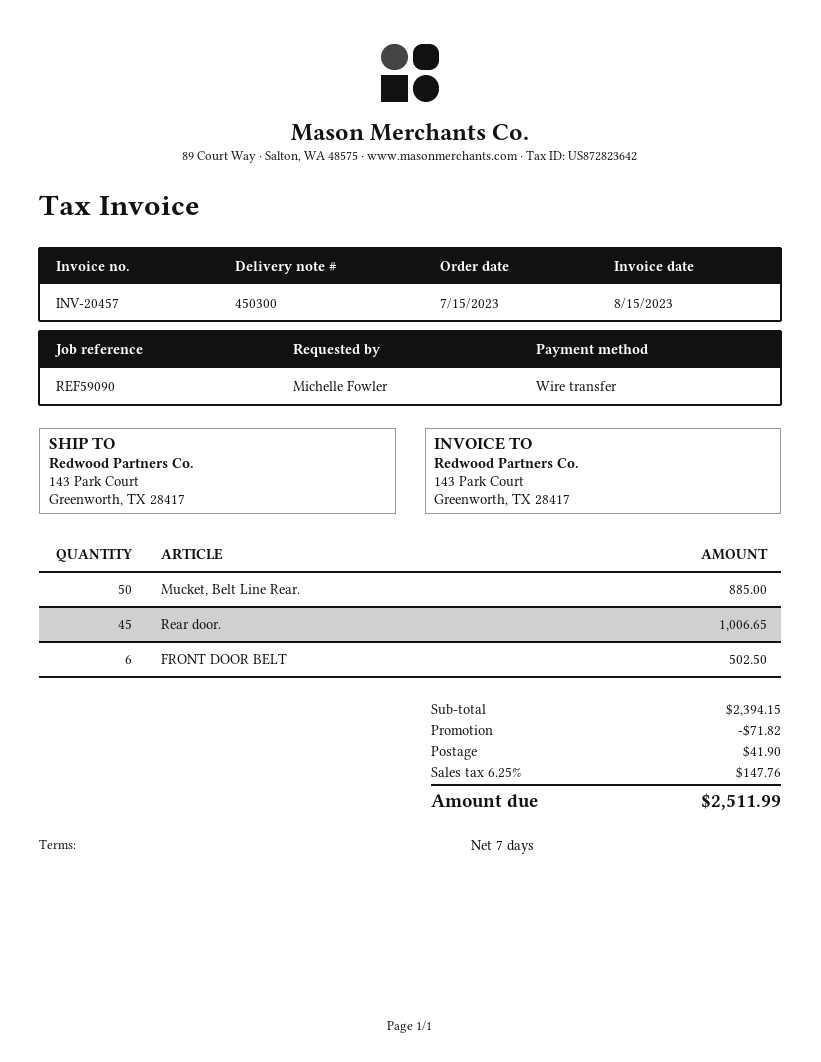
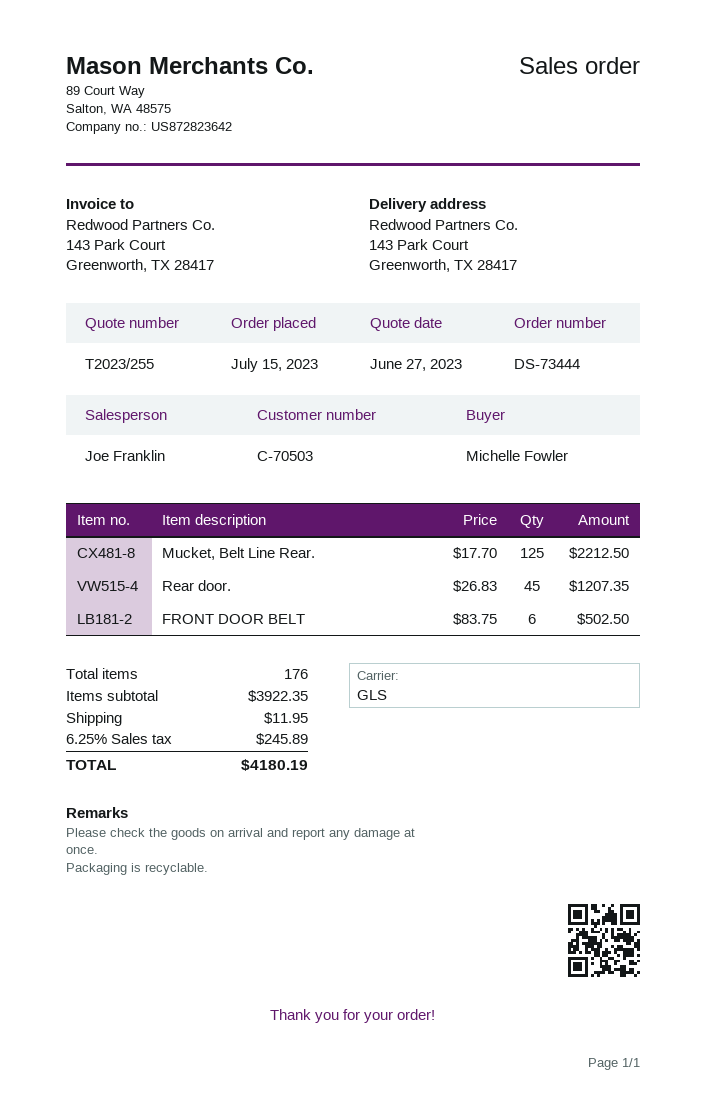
Mucket, Belt Line Rear.: 50 for 885.00 -> 125 for 2212.50
Rear door.: 45 for 1006.65 -> 45 for 1207.35
subtotal: 2394.15 -> 3922.35
discount: 71.82 -> none
shipping: 41.90 -> 11.95
tax: 6.25% = 147.76 -> 6.25% = 245.89
total: 2511.99 -> 4180.19

